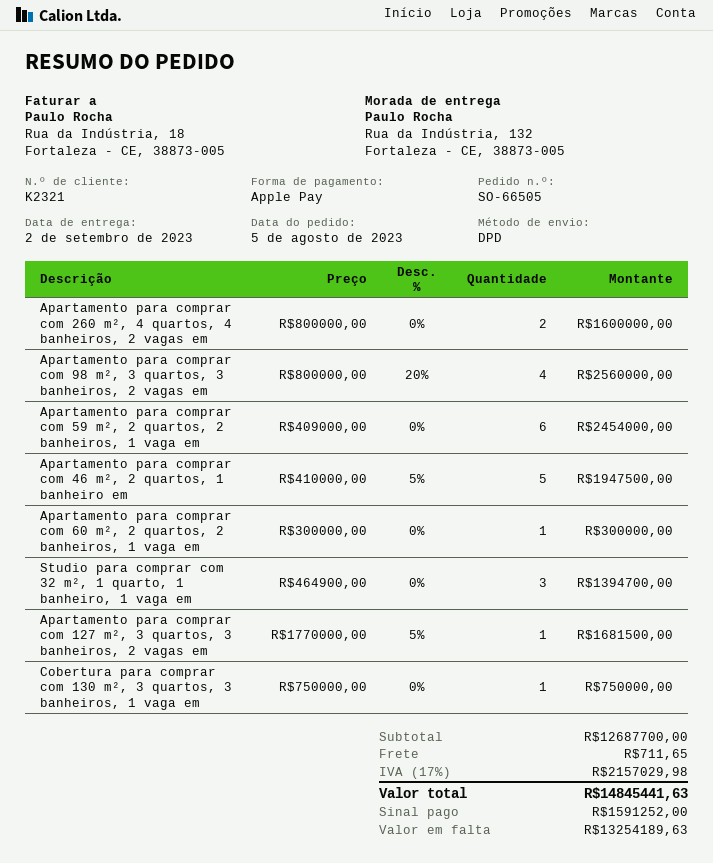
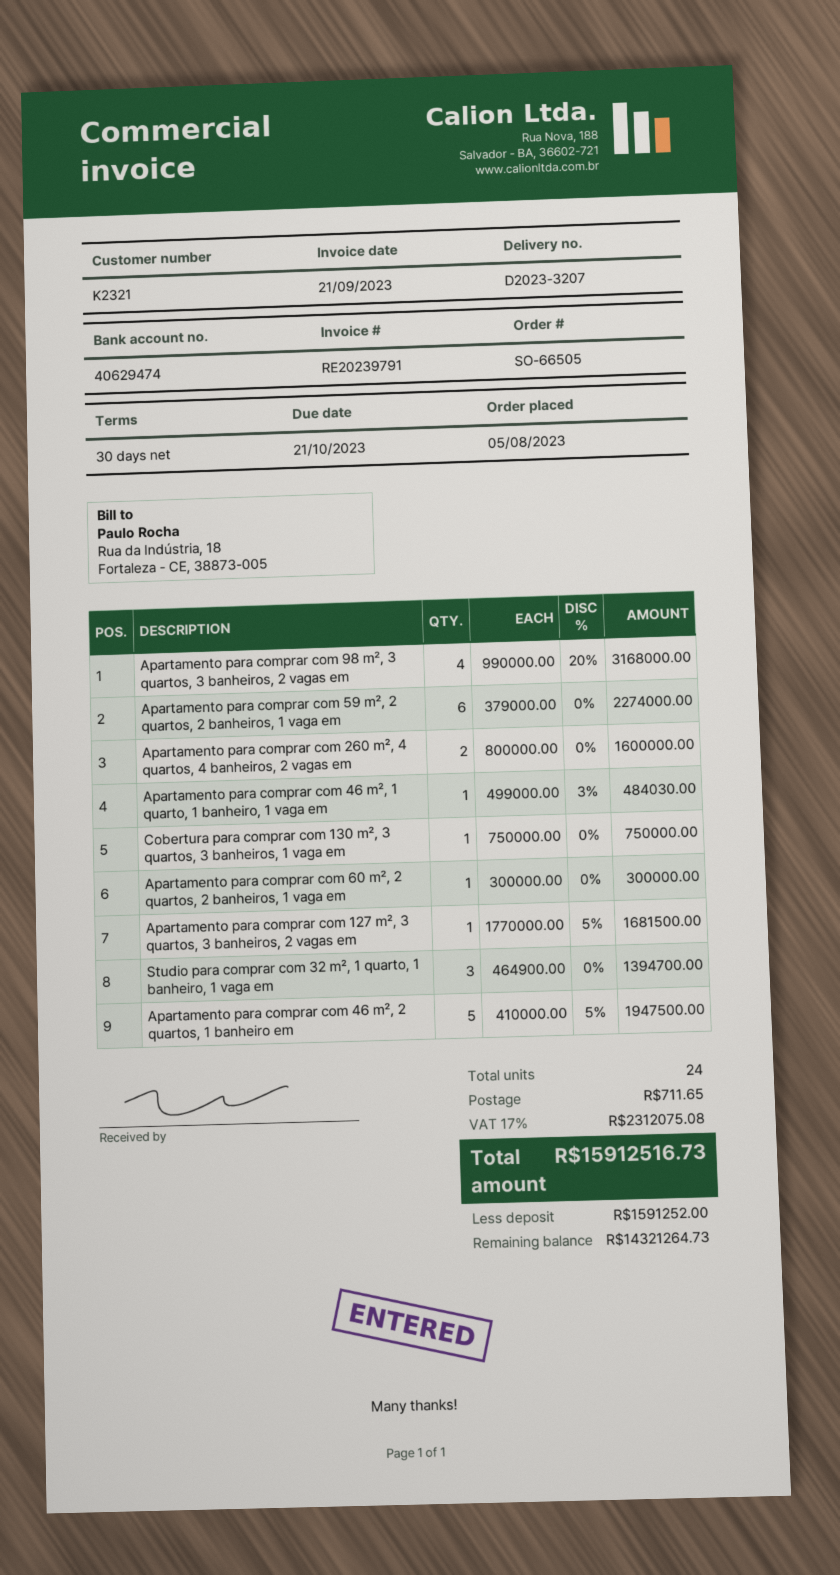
Apartamento para comprar com 98 m², 3 quartos, 3 banheiros, 2 vagas em: 4 x 800000.00 - 20% = 2560000.00 -> 4 x 990000.00 - 20% = 3168000.00
Apartamento para comprar com 59 m², 2 quartos, 2 banheiros, 1 vaga em: 6 x 409000.00 = 2454000.00 -> 6 x 379000.00 = 2274000.00
Apartamento para comprar com 46 m², 1 quarto, 1 banheiro, 1 vaga em: none -> 1 x 499000.00 - 3% = 484030.00
tax: 17% = 2157029.98 -> 17% = 2312075.08
total: 14845441.63 -> 15912516.73
balance: 13254189.63 -> 14321264.73

